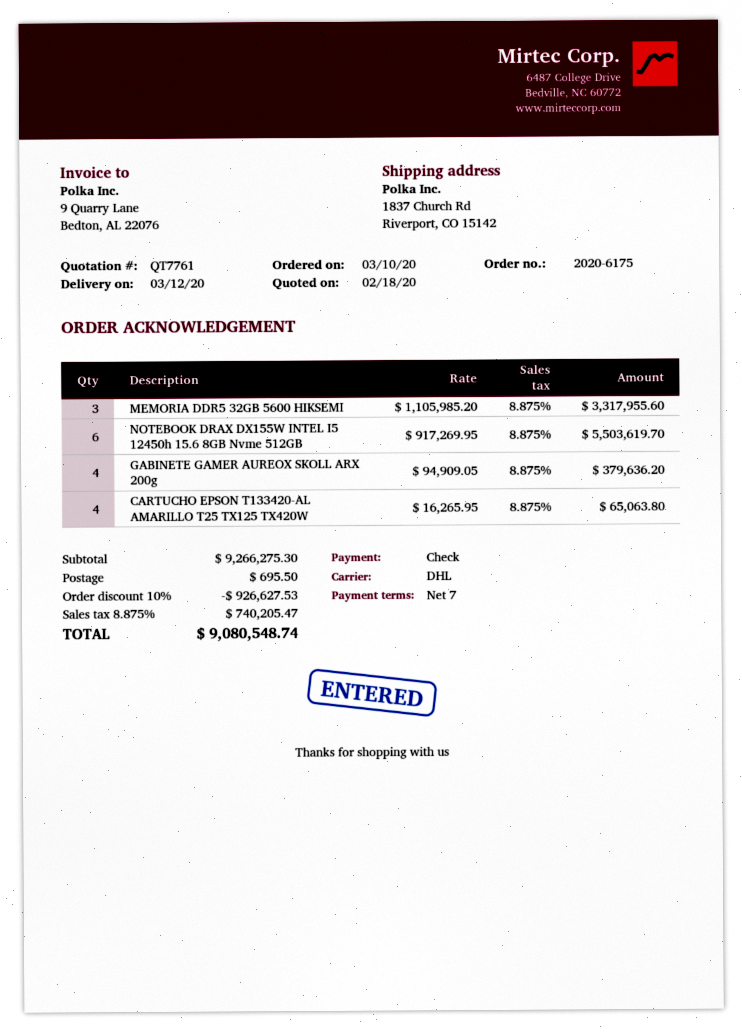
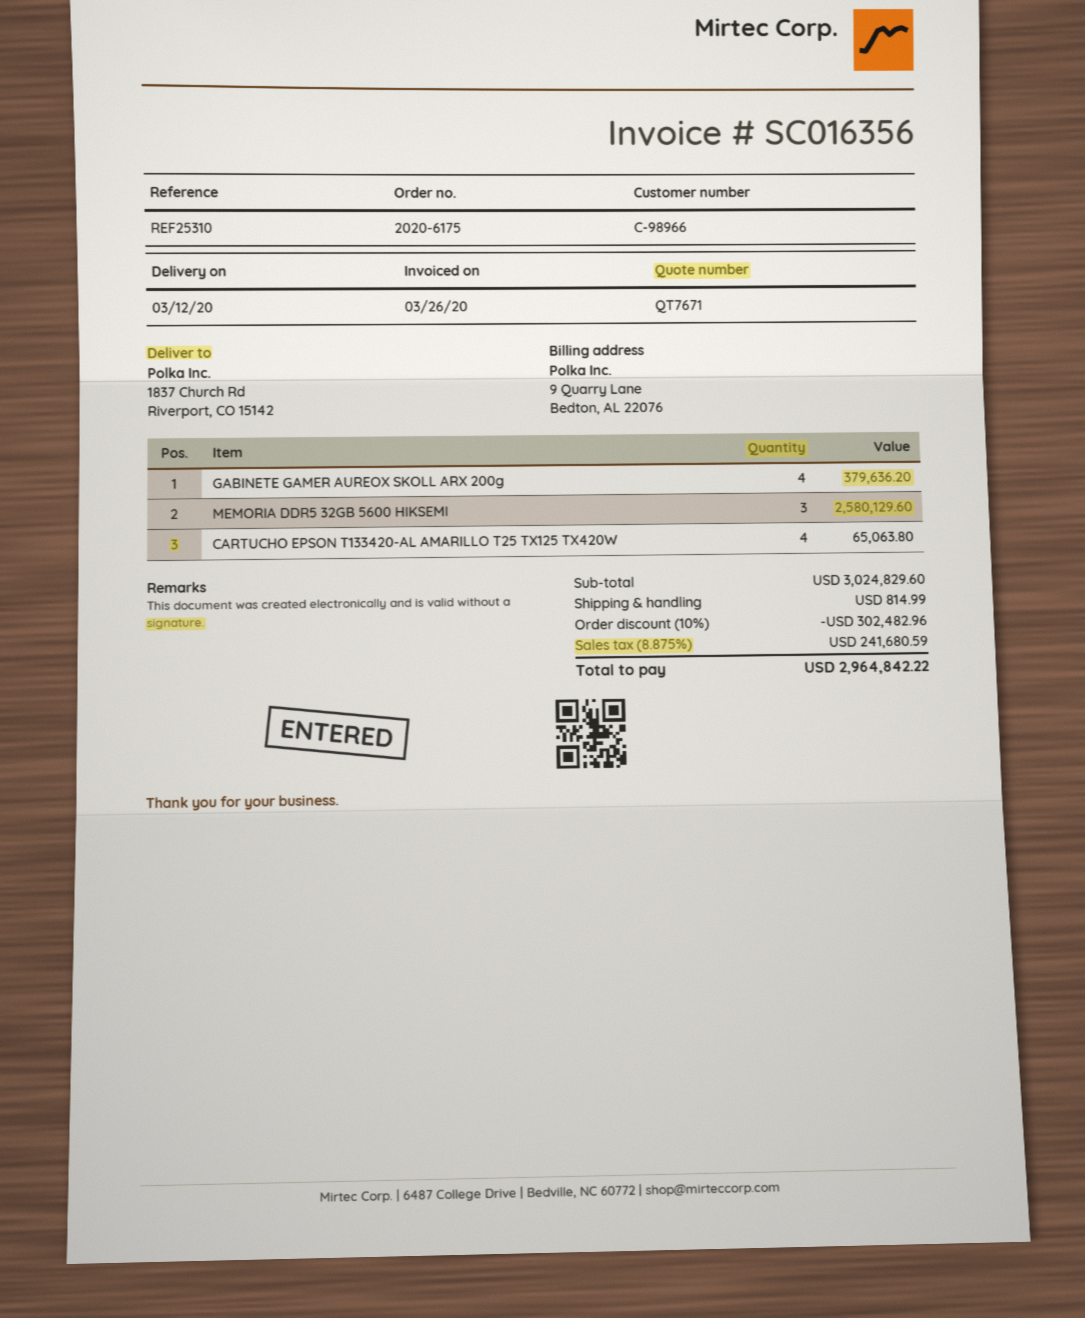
quote number: QT7761 -> QT7671
MEMORIA DDR5 32GB 5600 HIKSEMI: 3 for 3317955.60 -> 3 for 2580129.60
NOTEBOOK DRAX DX155W INTEL I5 12450h 15.6 8GB Nvme 512GB: 6 for 5503619.70 -> none
subtotal: 9266275.30 -> 3024829.60
discount: 10% = 926627.53 -> 10% = 302482.96
shipping: 695.50 -> 814.99
tax: 8.875% = 740205.47 -> 8.875% = 241680.59
total: 9080548.74 -> 2964842.22

